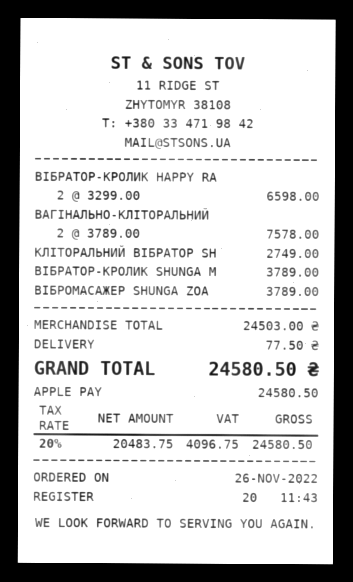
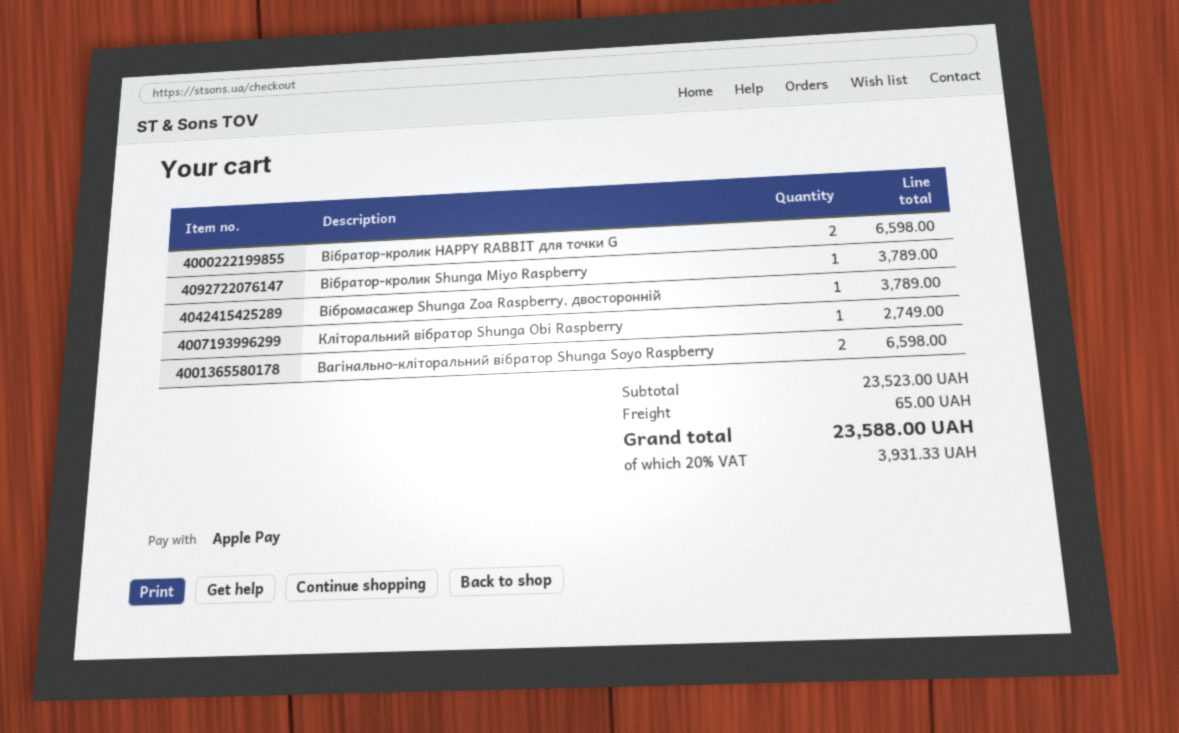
ВАГІНАЛЬНО-КЛІТОРАЛЬНИЙ: 2 for 7578.00 -> 2 for 6598.00
subtotal: 24503.00 -> 23523.00
shipping: 77.50 -> 65.00
tax: 20% = 4096.75 -> 20% = 3931.33
total: 24580.50 -> 23588.00

